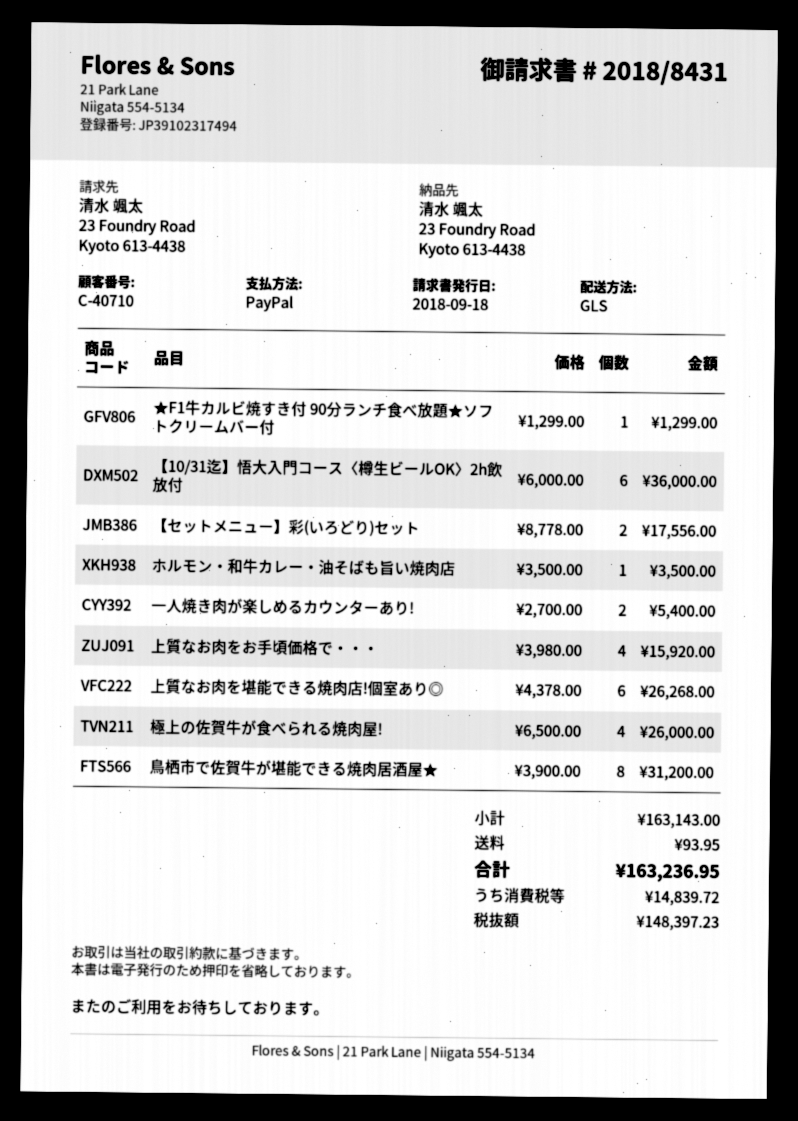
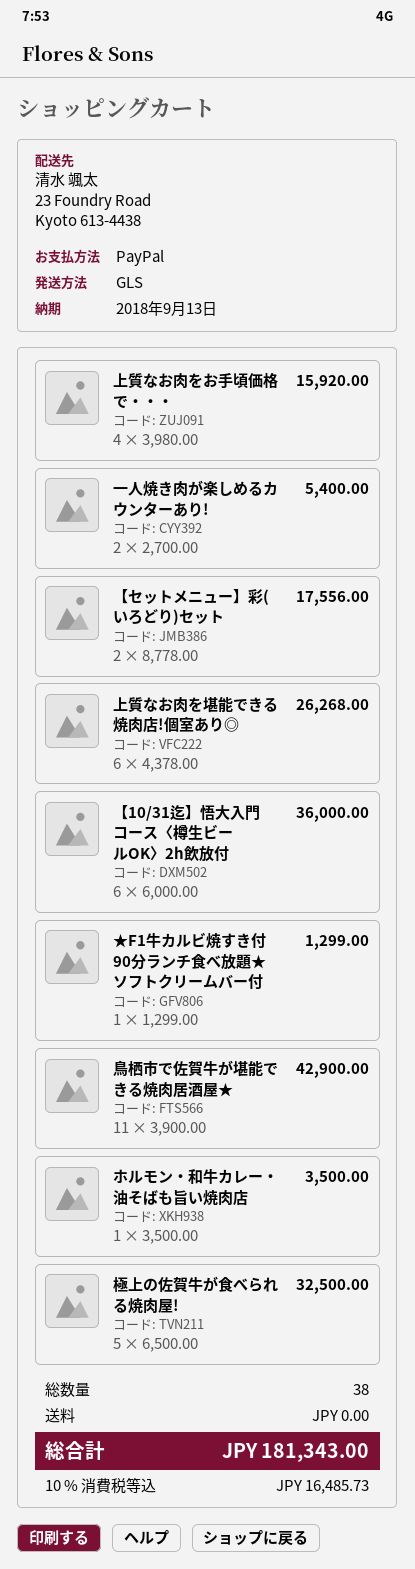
極上の佐賀牛が食べられる焼肉屋!: 4 x 6500.00 = 26000.00 -> 5 x 6500.00 = 32500.00
鳥栖市で佐賀牛が堪能できる焼肉居酒屋★: 8 x 3900.00 = 31200.00 -> 11 x 3900.00 = 42900.00
shipping: 93.95 -> 0.00
tax: 14839.72 -> 16485.73
total: 163236.95 -> 181343.00

